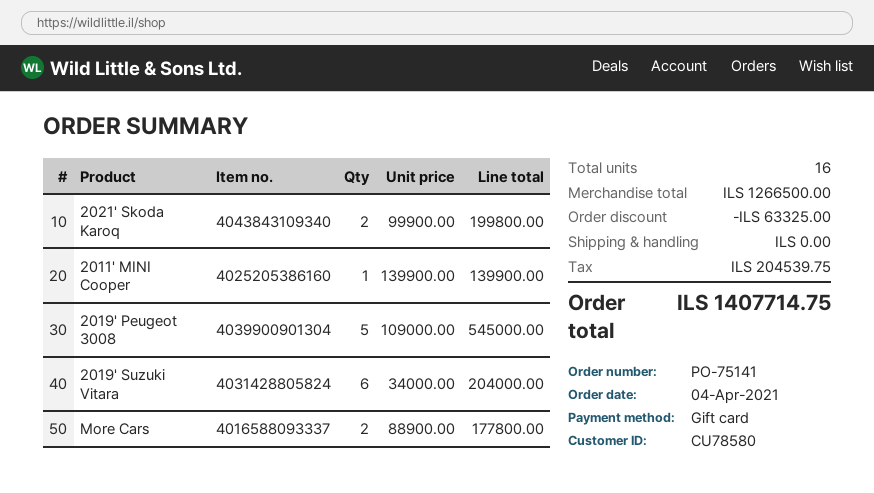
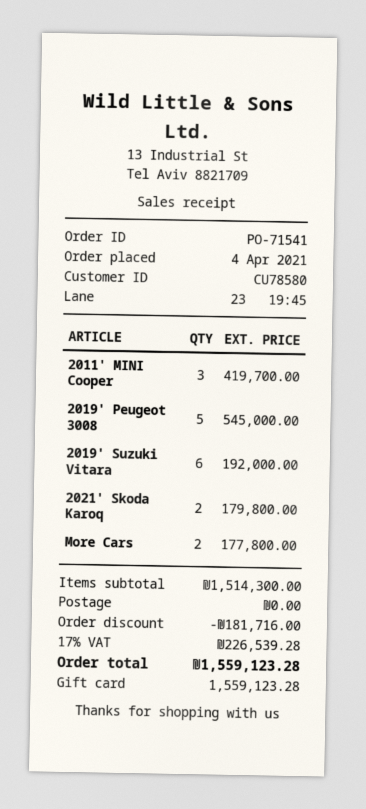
order number: PO-75141 -> PO-71541
2021' Skoda Karoq: 2 for 199800.00 -> 2 for 179800.00
2011' MINI Cooper: 1 for 139900.00 -> 3 for 419700.00
2019' Suzuki Vitara: 6 for 204000.00 -> 6 for 192000.00
subtotal: 1266500.00 -> 1514300.00
discount: 63325.00 -> 181716.00
tax: 204539.75 -> 226539.28
total: 1407714.75 -> 1559123.28

